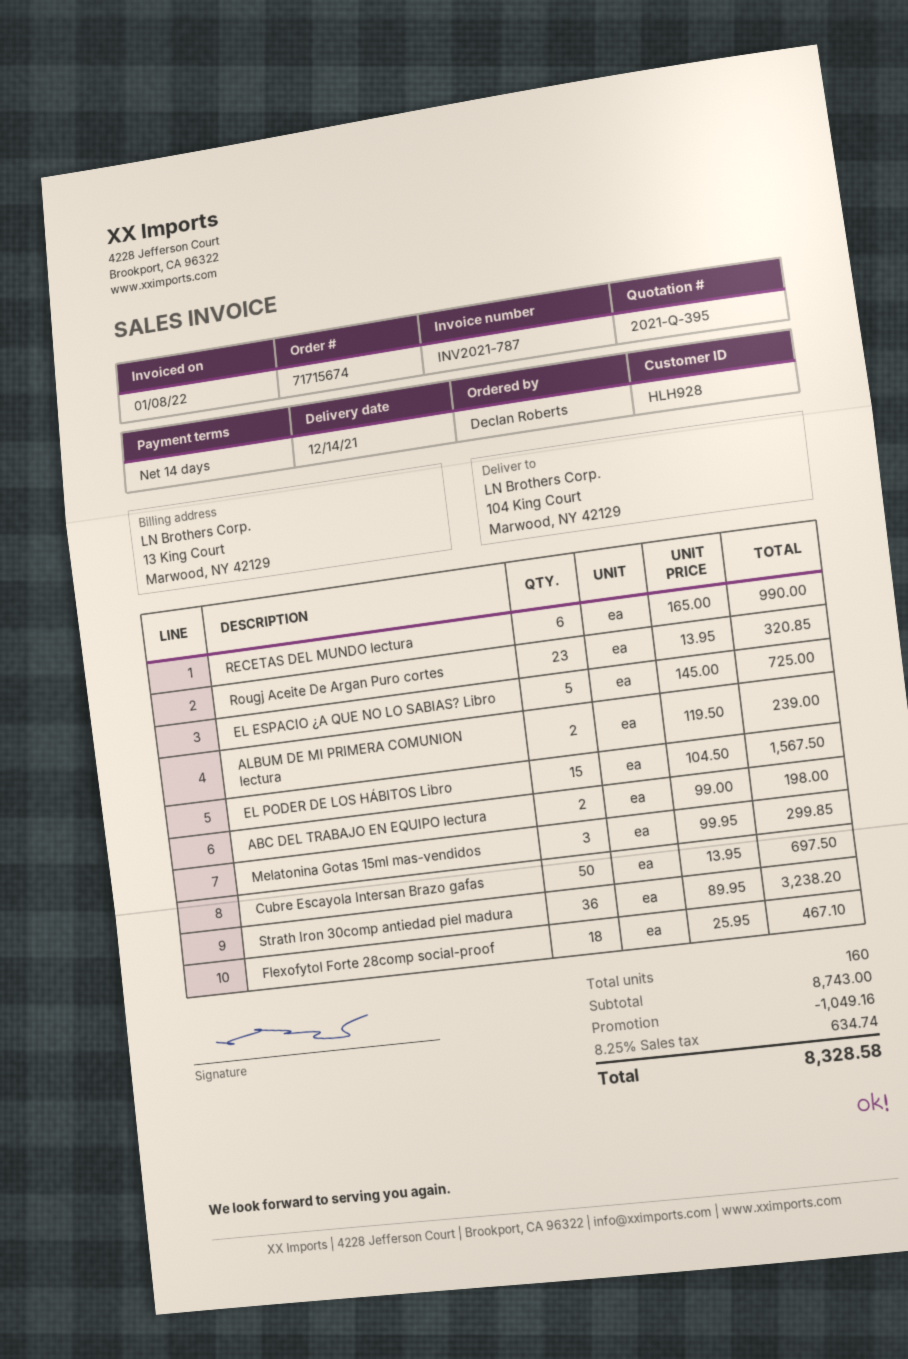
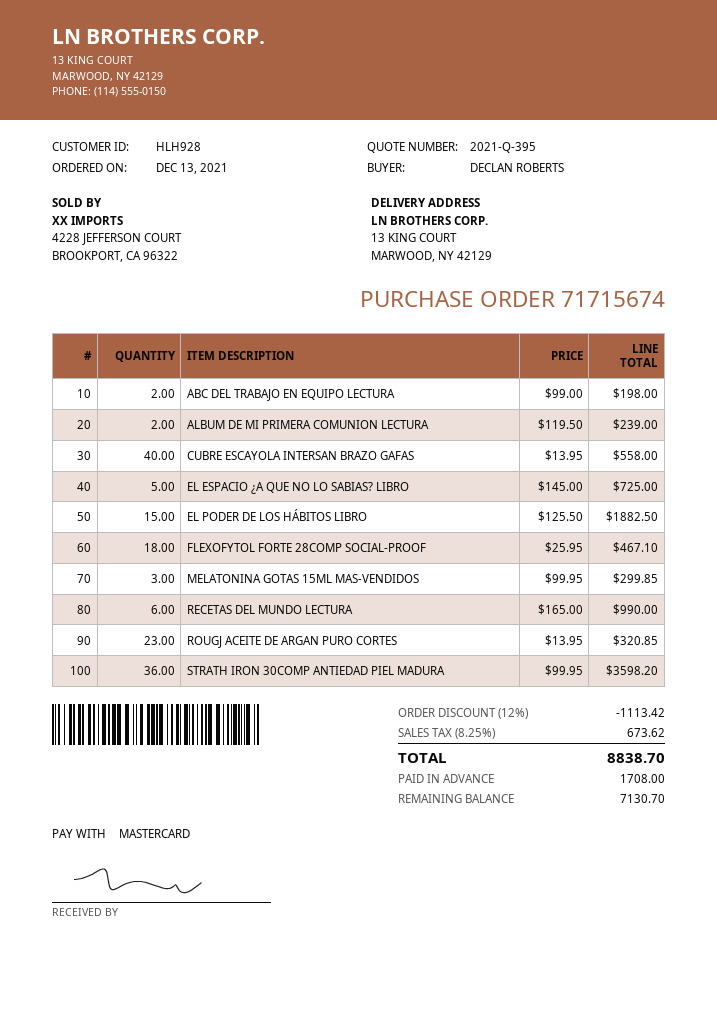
ship to: 104 King Court, Marwood, NY 42129 -> 13 KING COURT, MARWOOD, NY 42129
EL PODER DE LOS HÁBITOS Libro: 15 x 104.50 = 1567.50 -> 15 x 125.50 = 1882.50
Cubre Escayola Intersan Brazo gafas: 50 x 13.95 = 697.50 -> 40 x 13.95 = 558.00
Strath Iron 30comp antiedad piel madura: 36 x 89.95 = 3238.20 -> 36 x 99.95 = 3598.20
discount: 1049.16 -> 1113.42
tax: 8.25% = 634.74 -> 8.25% = 673.62
total: 8328.58 -> 8838.70

